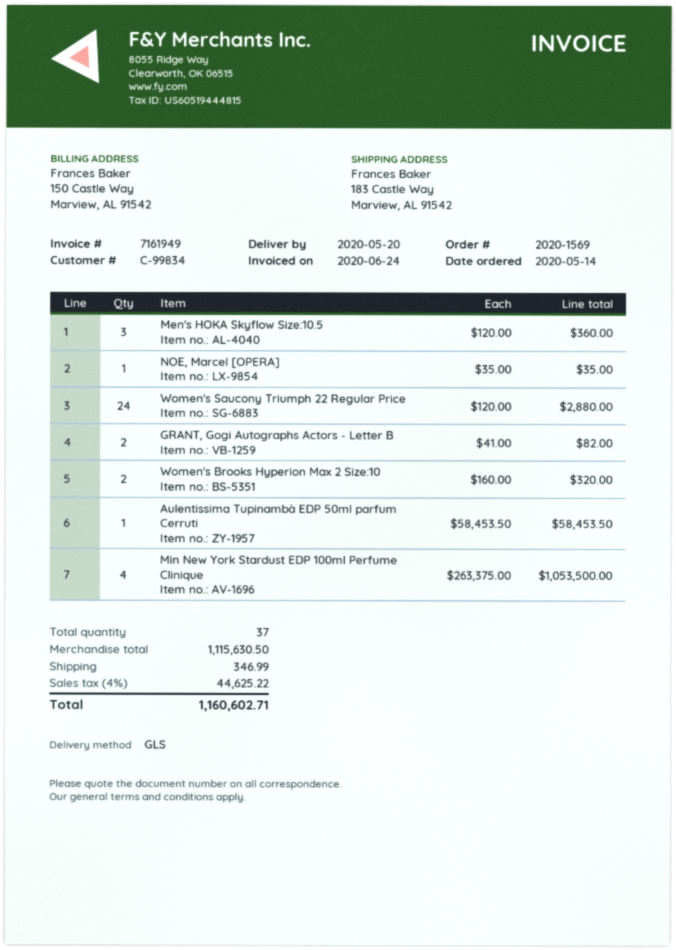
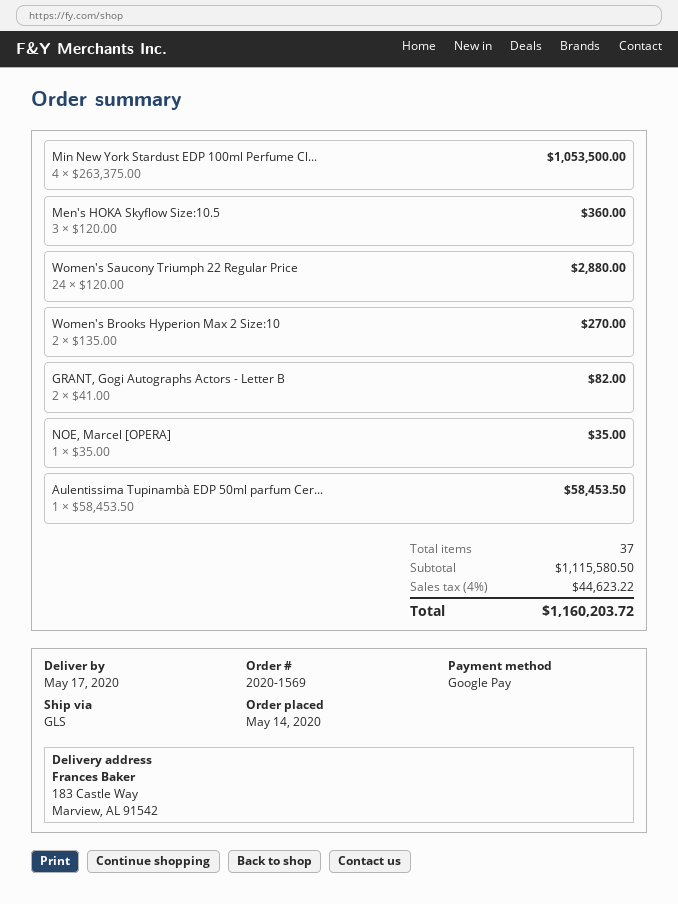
delivery date: 2020-05-20 -> 2020-05-17
Women's Brooks Hyperion Max 2 Size:10: 2 x 160.00 = 320.00 -> 2 x 135.00 = 270.00
subtotal: 1115630.50 -> 1115580.50
shipping: 346.99 -> none
tax: 4% = 44625.22 -> 4% = 44623.22
total: 1160602.71 -> 1160203.72

